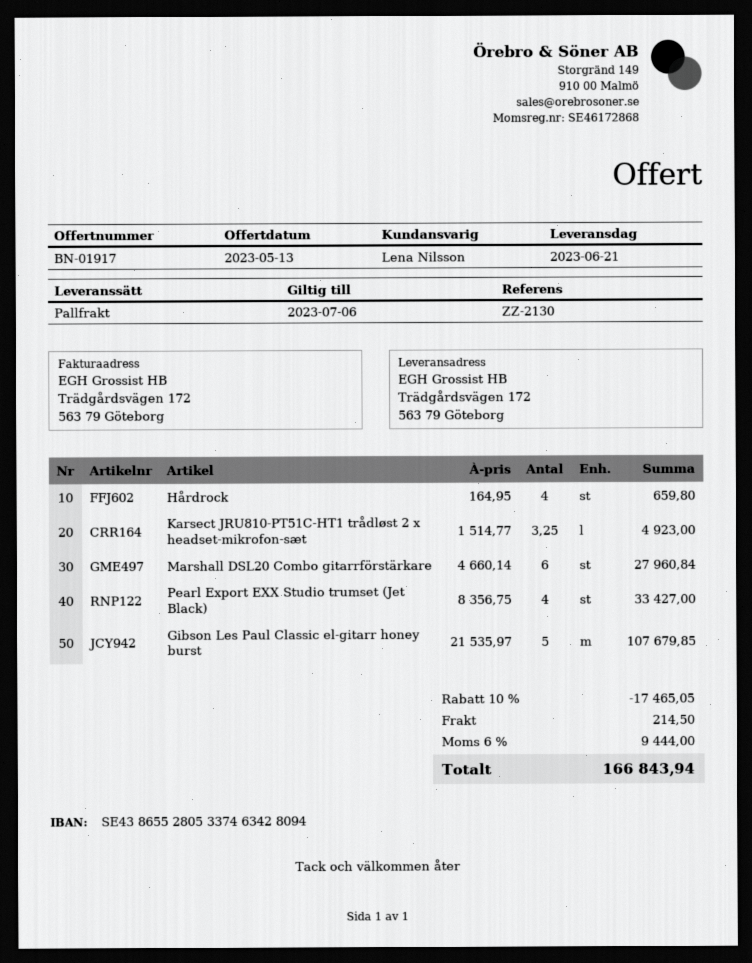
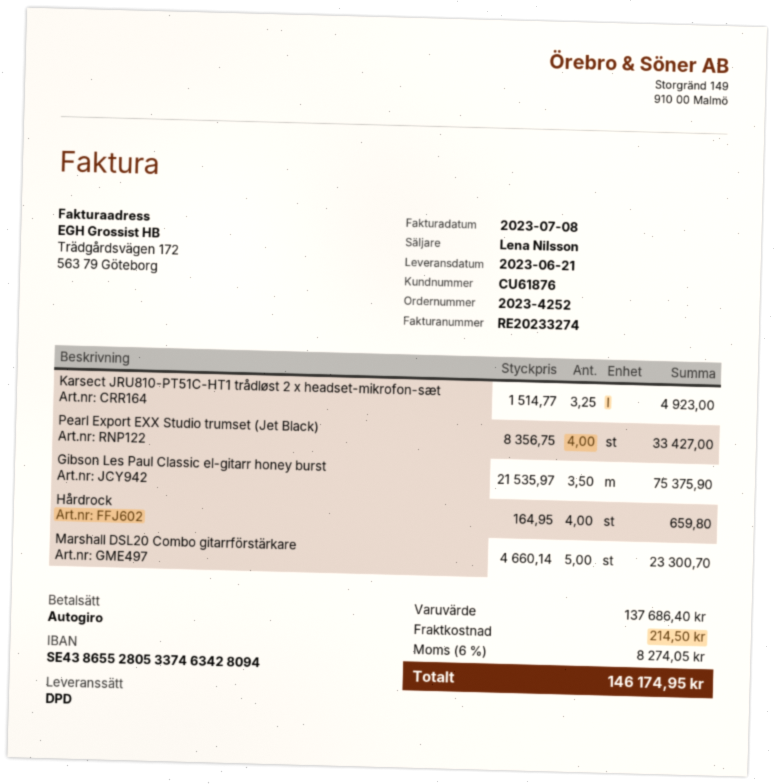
shipping method: pallet freight -> DPD
Marshall DSL20 Combo gitarrförstärkare: 6 x 4660.14 = 27960.84 -> 5 x 4660.14 = 23300.70
Gibson Les Paul Classic el-gitarr honey burst: 5 x 21535.97 = 107679.85 -> 3.5 x 21535.97 = 75375.90
discount: 10% = 17465.05 -> none
tax: 6% = 9444.00 -> 6% = 8274.05
total: 166843.94 -> 146174.95

